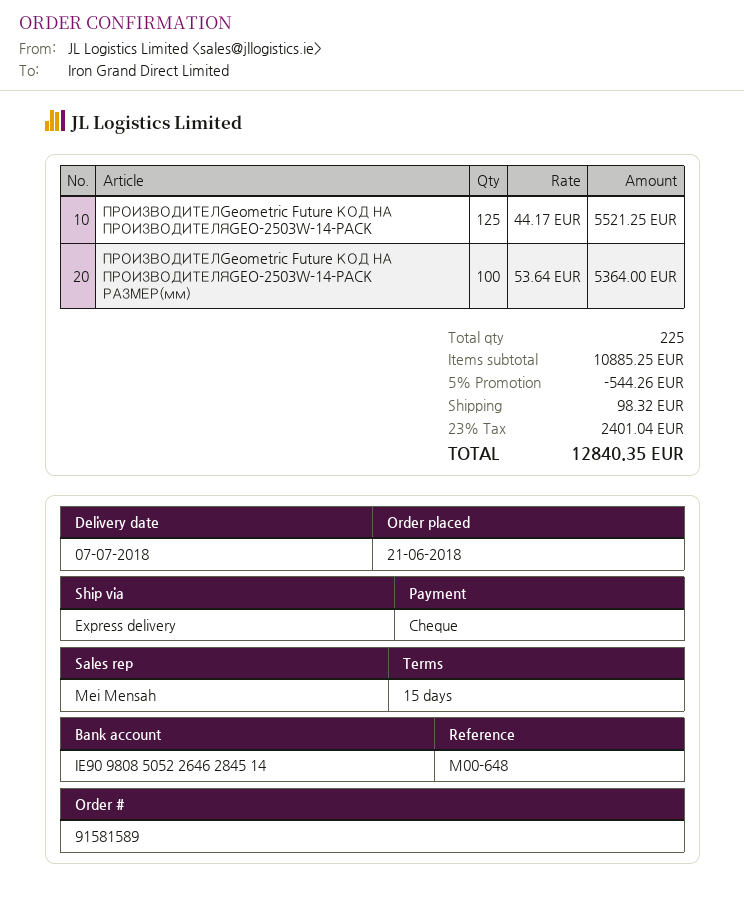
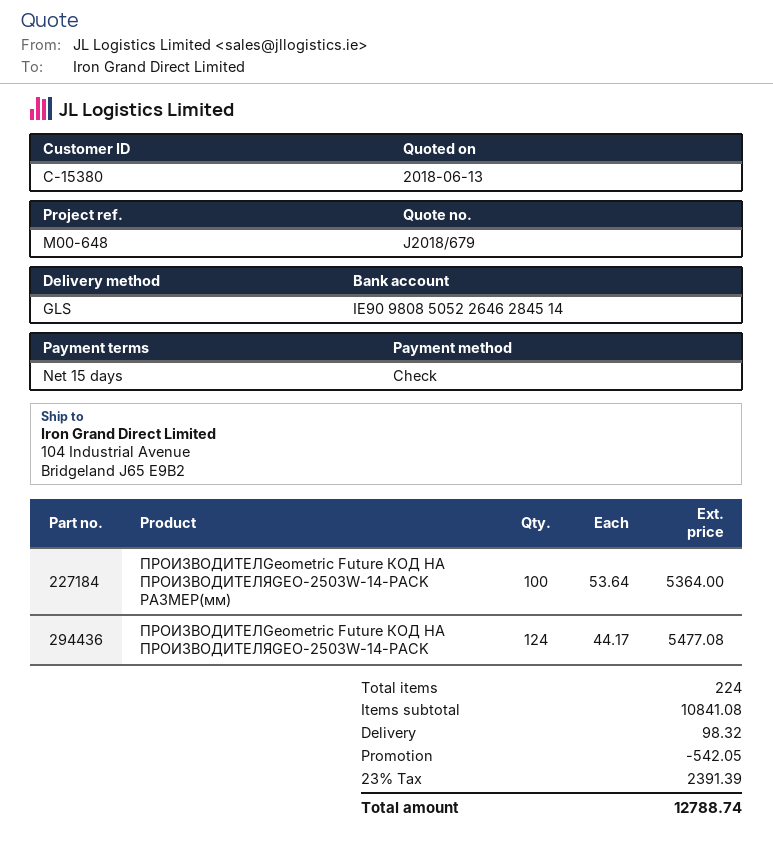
shipping method: express -> GLS
ПРОИЗВОДИТЕЛGeometric Future КОД НА ПРОИЗВОДИТЕЛЯGEO-2503W-14-PACK: 125 x 44.17 = 5521.25 -> 124 x 44.17 = 5477.08
total quantity: 225 -> 224
subtotal: 10885.25 -> 10841.08
discount: 544.26 -> 542.05
tax: 23% = 2401.04 -> 23% = 2391.39
total: 12840.35 -> 12788.74

